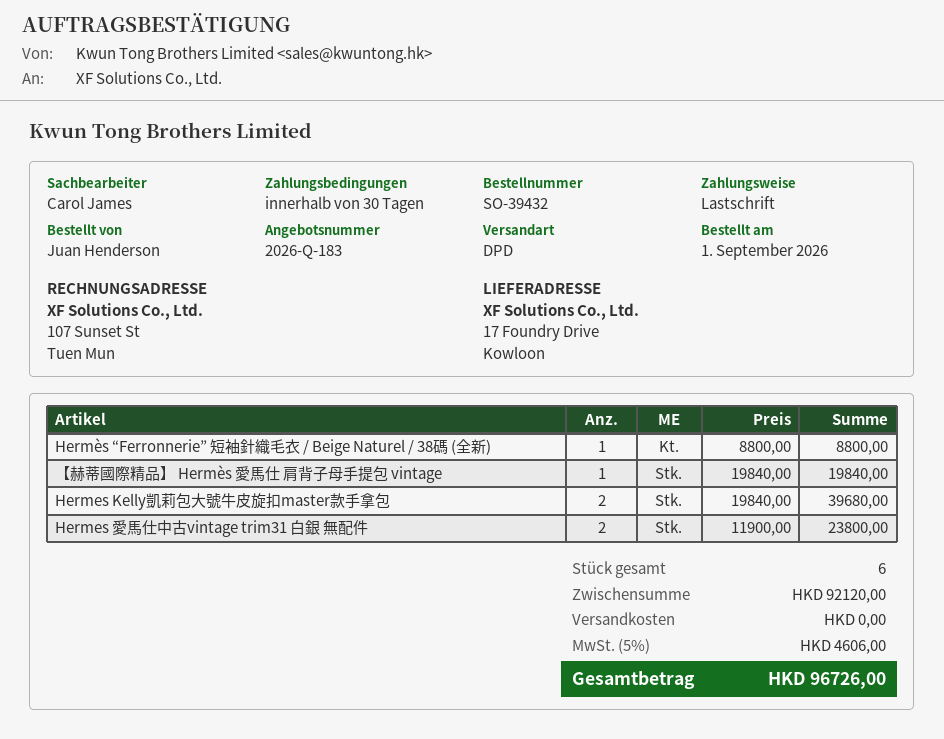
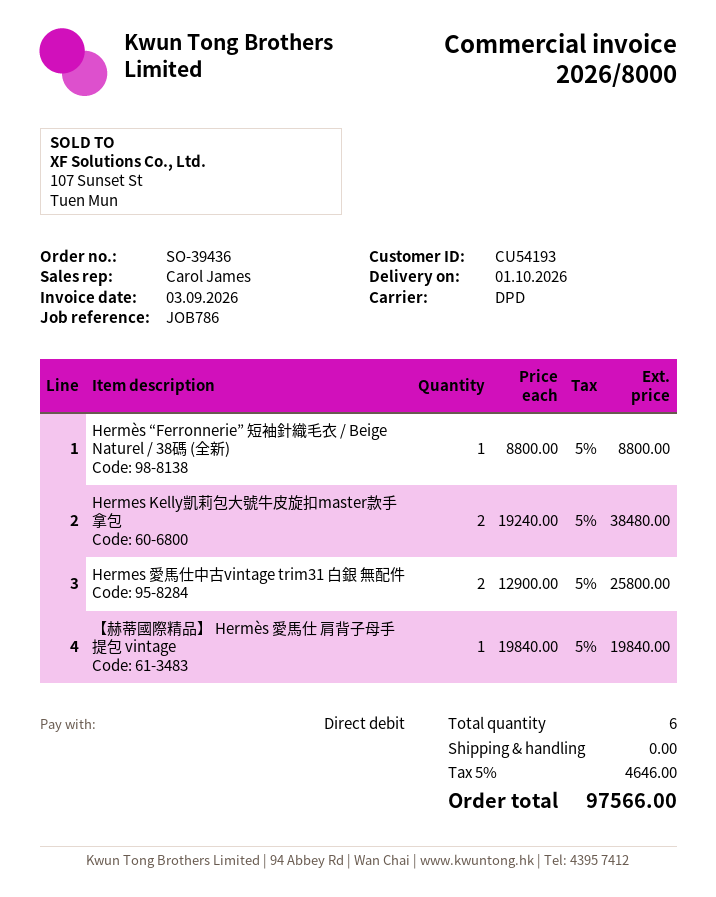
order number: SO-39432 -> SO-39436
Hermes Kelly凱莉包大號牛皮旋扣master款手拿包: 2 x 19840.00 = 39680.00 -> 2 x 19240.00 = 38480.00
Hermes 愛馬仕中古vintage trim31 白銀 無配件: 2 x 11900.00 = 23800.00 -> 2 x 12900.00 = 25800.00
tax: 5% = 4606.00 -> 5% = 4646.00
total: 96726.00 -> 97566.00

